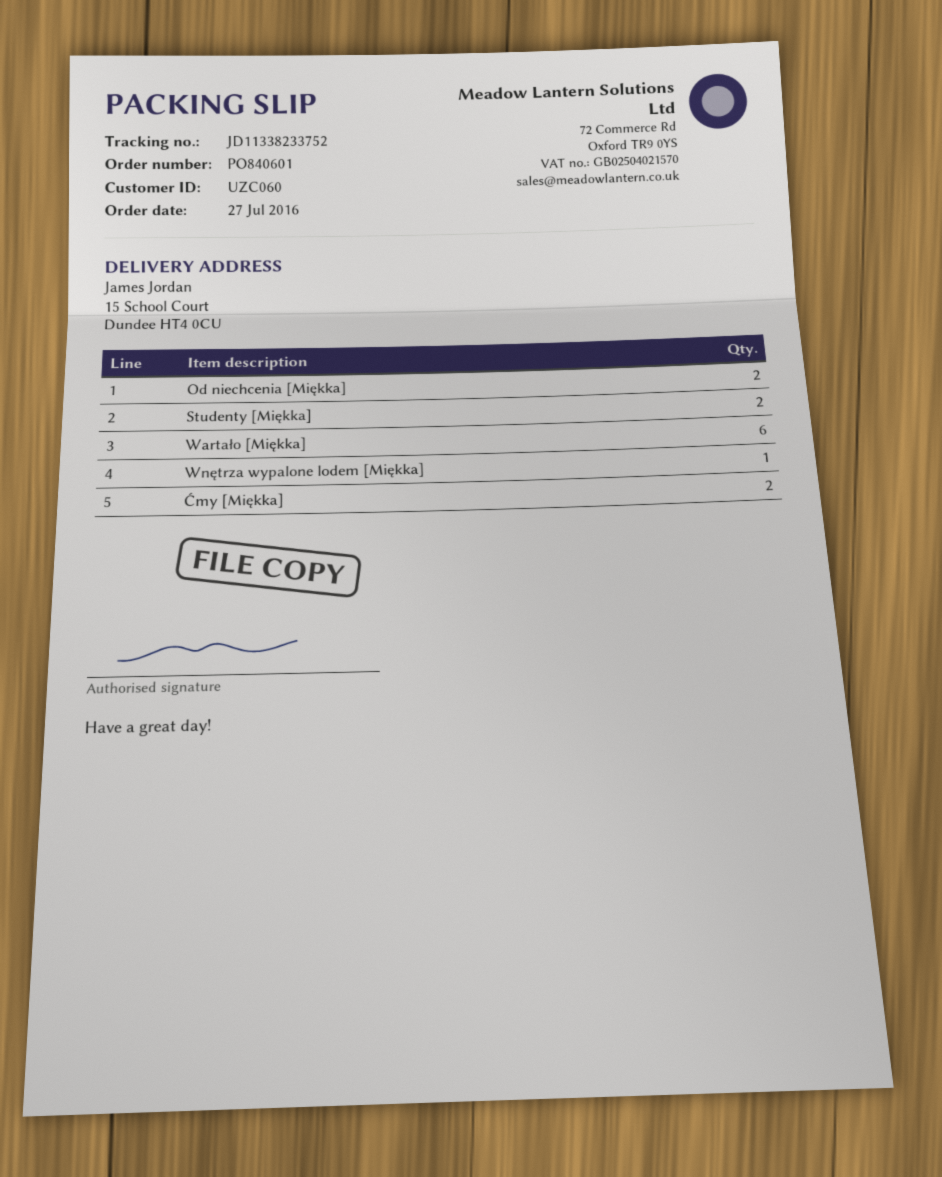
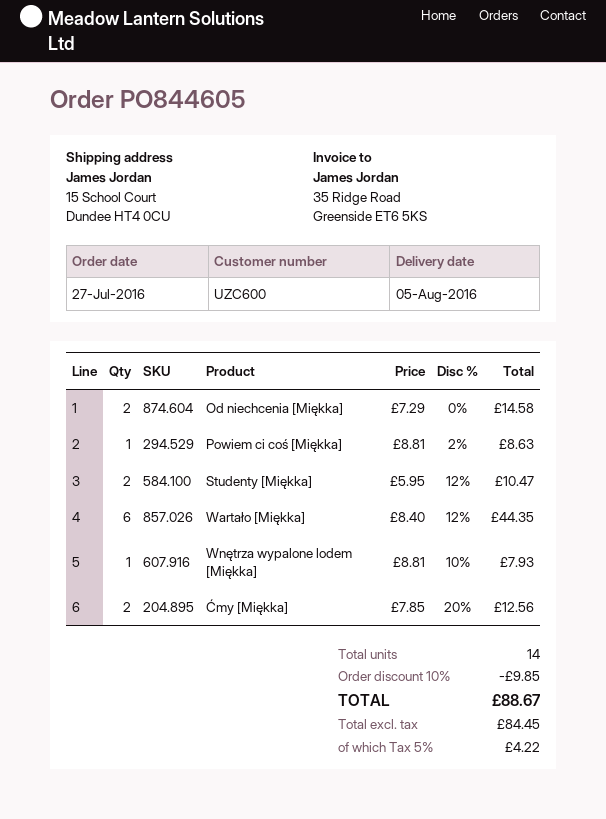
order number: PO840601 -> PO844605
customer number: UZC060 -> UZC600
Powiem ci coś [Miękka]: none -> 1

